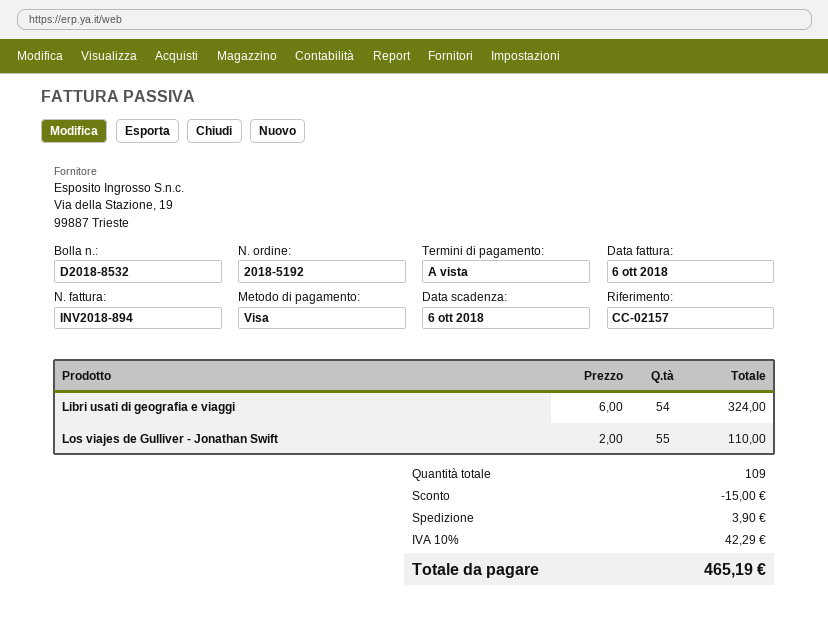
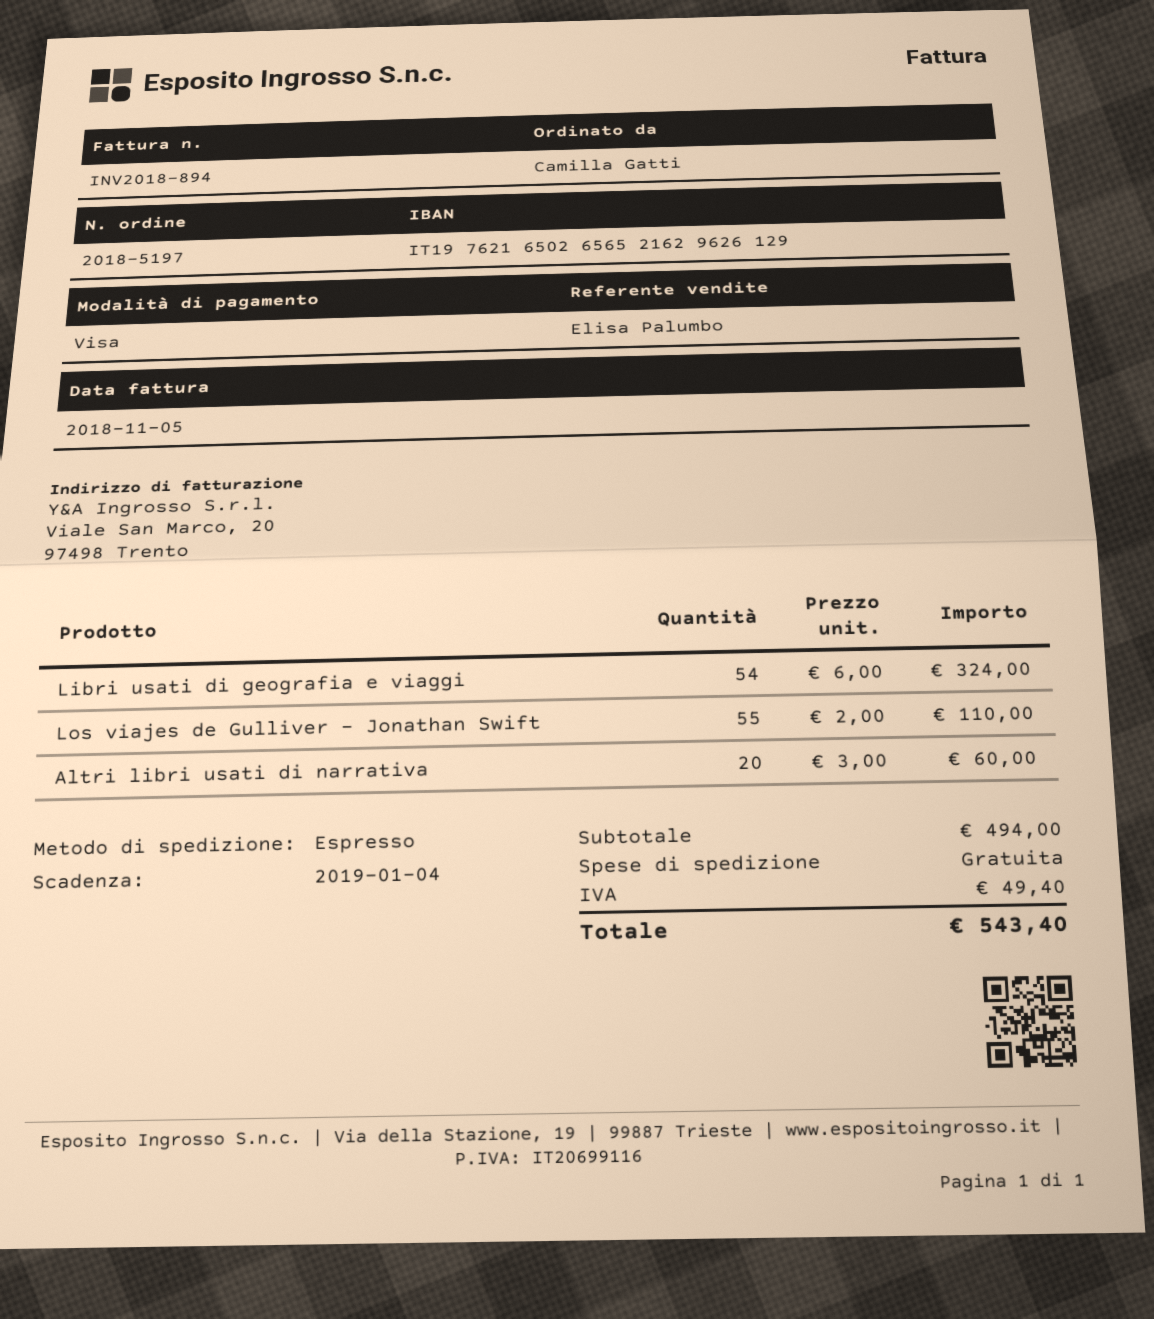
order number: 2018-5192 -> 2018-5197
invoice date: 2018-10-06 -> 2018-11-05
due date: 2018-10-06 -> 2019-01-04
Altri libri usati di narrativa: none -> 20 x 3.00 = 60.00
discount: 15.00 -> none
shipping: 3.90 -> 0.00
tax: 42.29 -> 49.40
total: 465.19 -> 543.40

